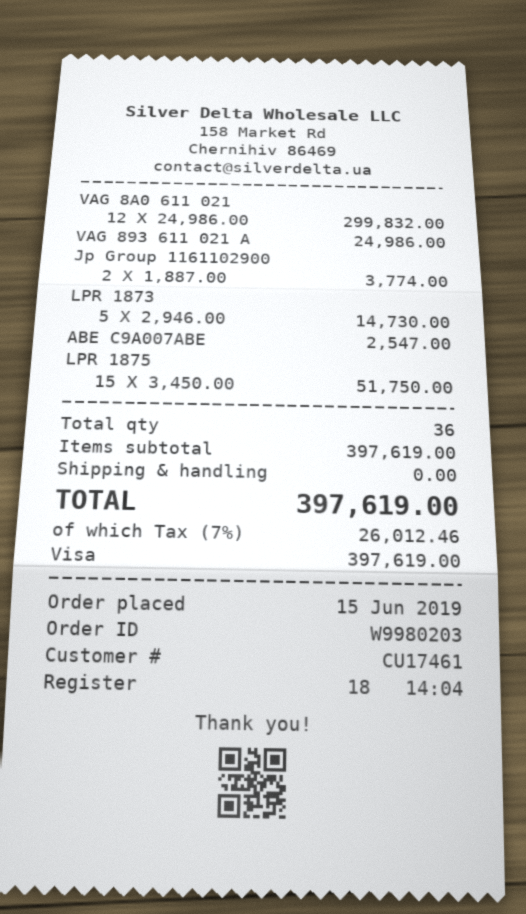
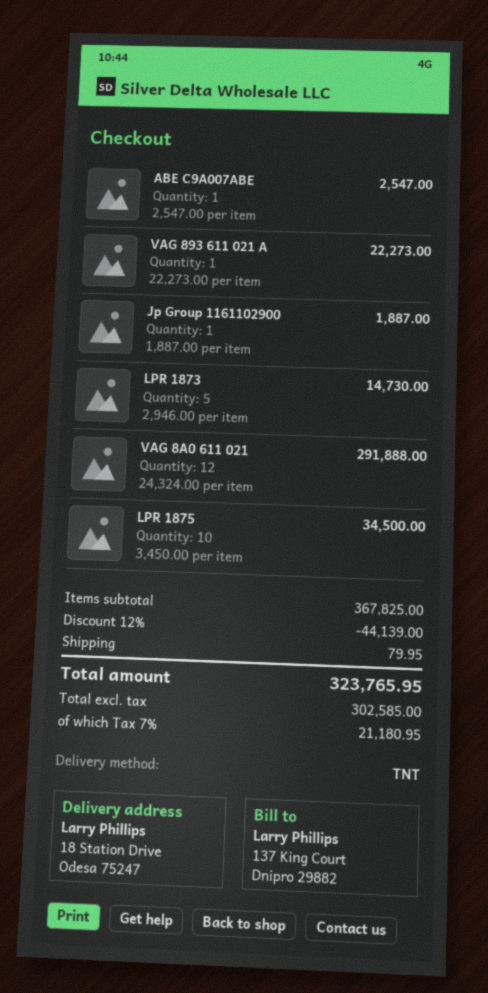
VAG 8A0 611 021: 12 x 24986.00 = 299832.00 -> 12 x 24324.00 = 291888.00
VAG 893 611 021 A: 1 x 24986.00 = 24986.00 -> 1 x 22273.00 = 22273.00
Jp Group 1161102900: 2 x 1887.00 = 3774.00 -> 1 x 1887.00 = 1887.00
LPR 1875: 15 x 3450.00 = 51750.00 -> 10 x 3450.00 = 34500.00
subtotal: 397619.00 -> 367825.00
discount: none -> 12% = 44139.00
shipping: 0.00 -> 79.95
tax: 7% = 26012.46 -> 7% = 21180.95
total: 397619.00 -> 323765.95

